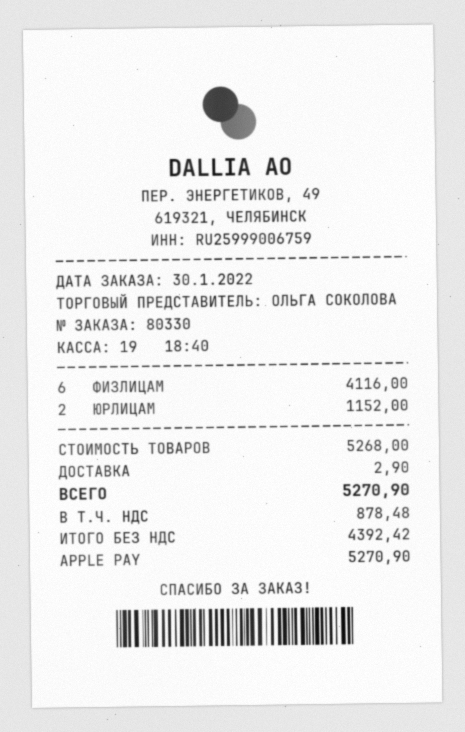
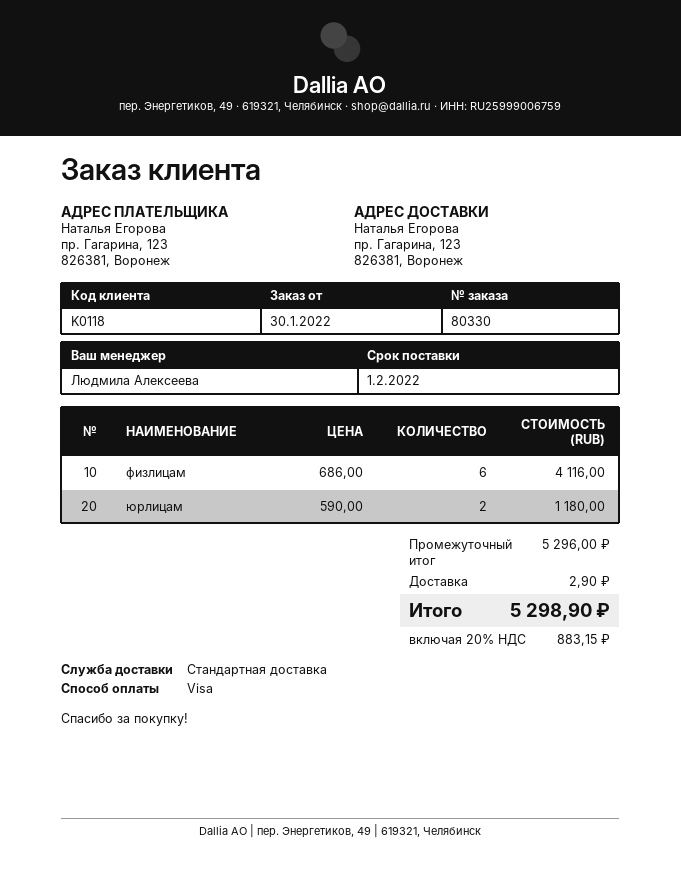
sales rep: ОЛЬГА СОКОЛОВА -> Людмила Алексеева
payment method: Apple Pay -> Visa
ЮРЛИЦАМ: 2 for 1152.00 -> 2 for 1180.00
subtotal: 5268.00 -> 5296.00
tax: 878.48 -> 883.15
total: 5270.90 -> 5298.90

